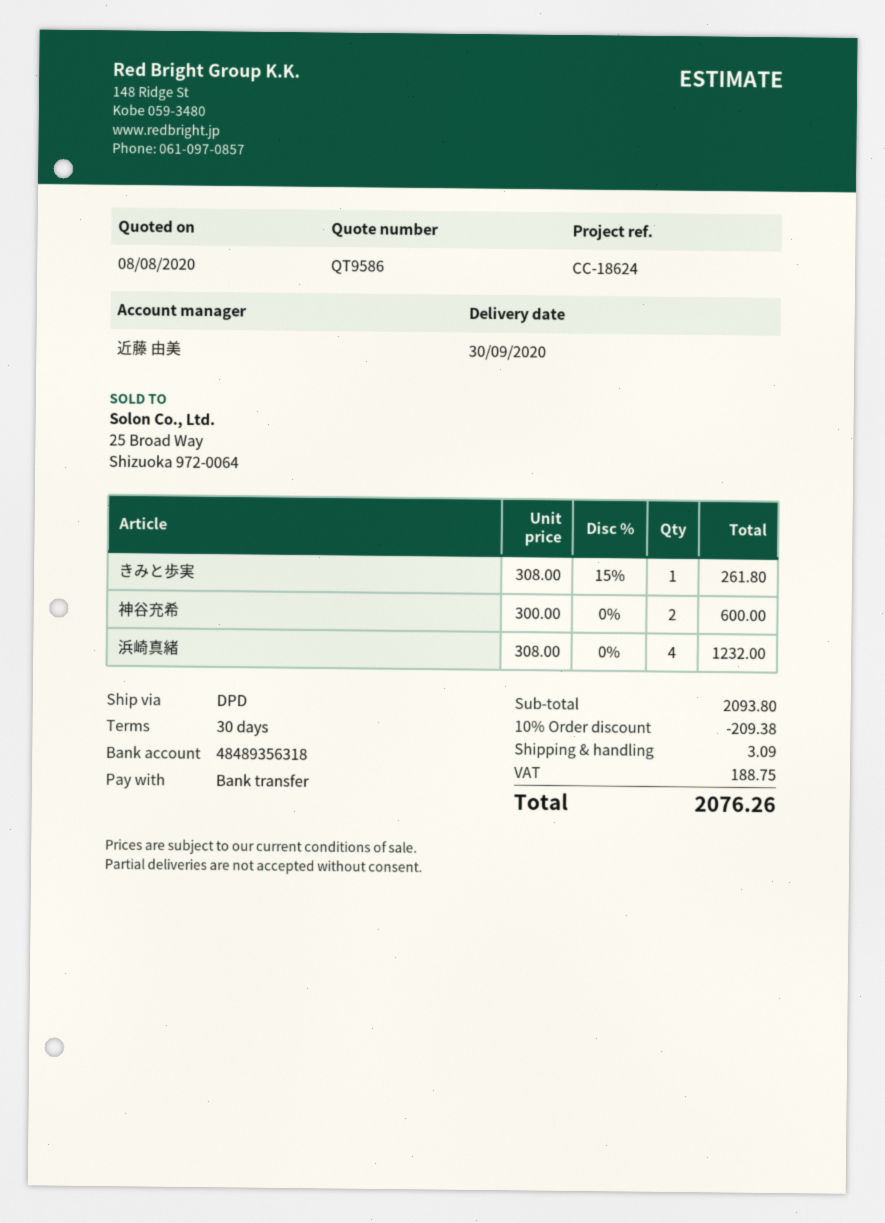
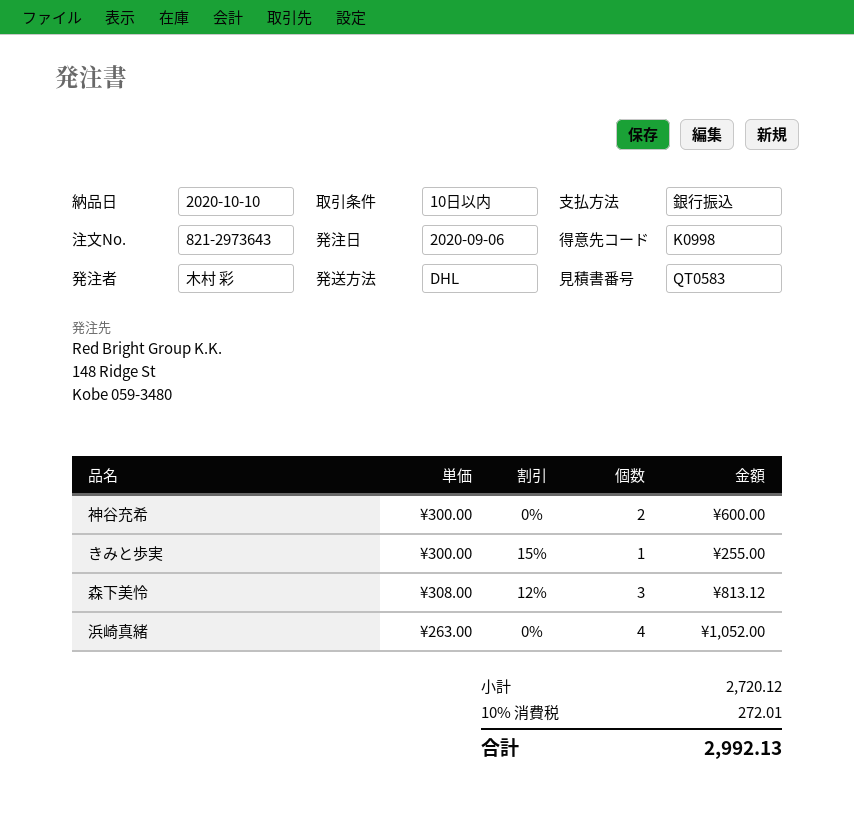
quote number: QT9586 -> QT0583
delivery date: 2020-09-30 -> 2020-10-10
payment terms: 30 days -> 10 days
shipping method: DPD -> DHL
きみと歩実: 1 x 308.00 - 15% = 261.80 -> 1 x 300.00 - 15% = 255.00
浜崎真緒: 4 x 308.00 = 1232.00 -> 4 x 263.00 = 1052.00
森下美怜: none -> 3 x 308.00 - 12% = 813.12
subtotal: 2093.80 -> 2720.12
discount: 10% = 209.38 -> none
shipping: 3.09 -> none
tax: 188.75 -> 272.01
total: 2076.26 -> 2992.13

